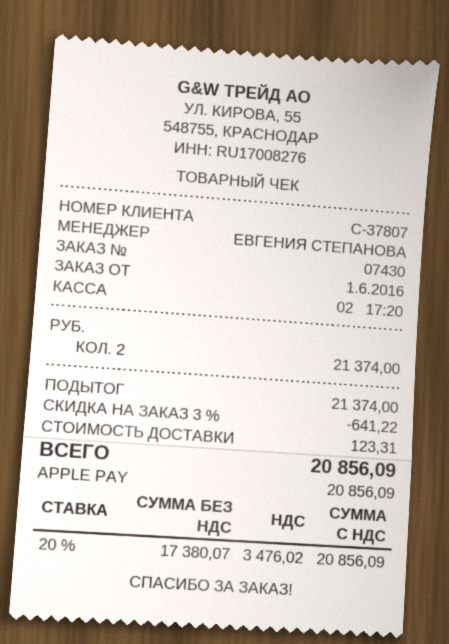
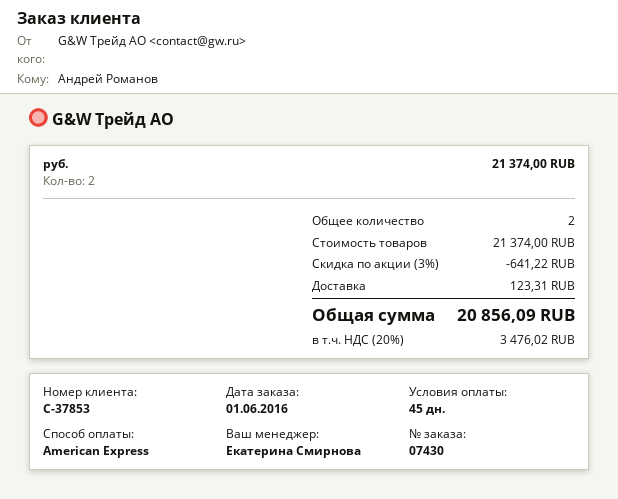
customer number: C-37807 -> C-37853
sales rep: ЕВГЕНИЯ СТЕПАНОВА -> Екатерина Смирнова
payment method: Apple Pay -> American Express

